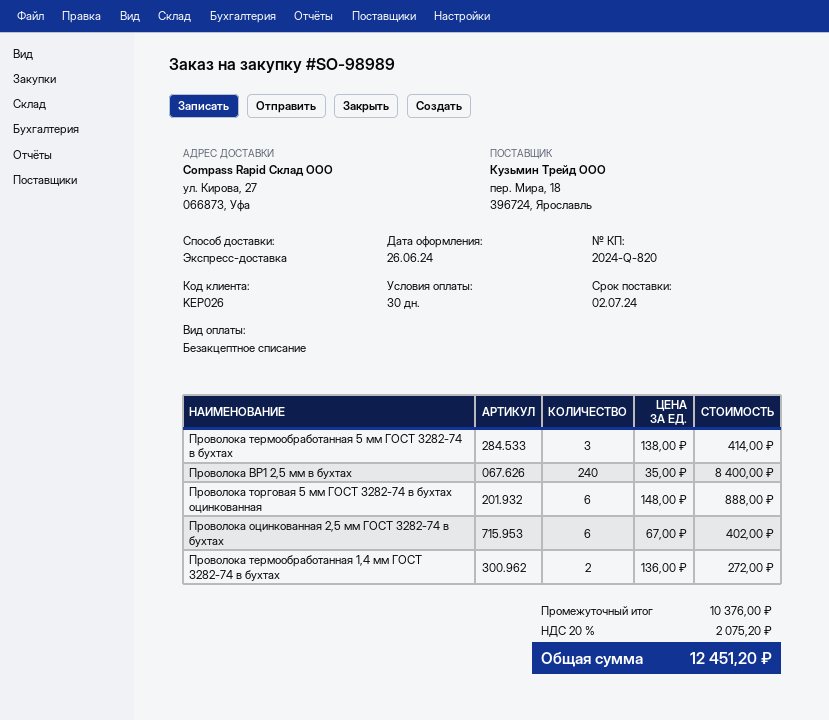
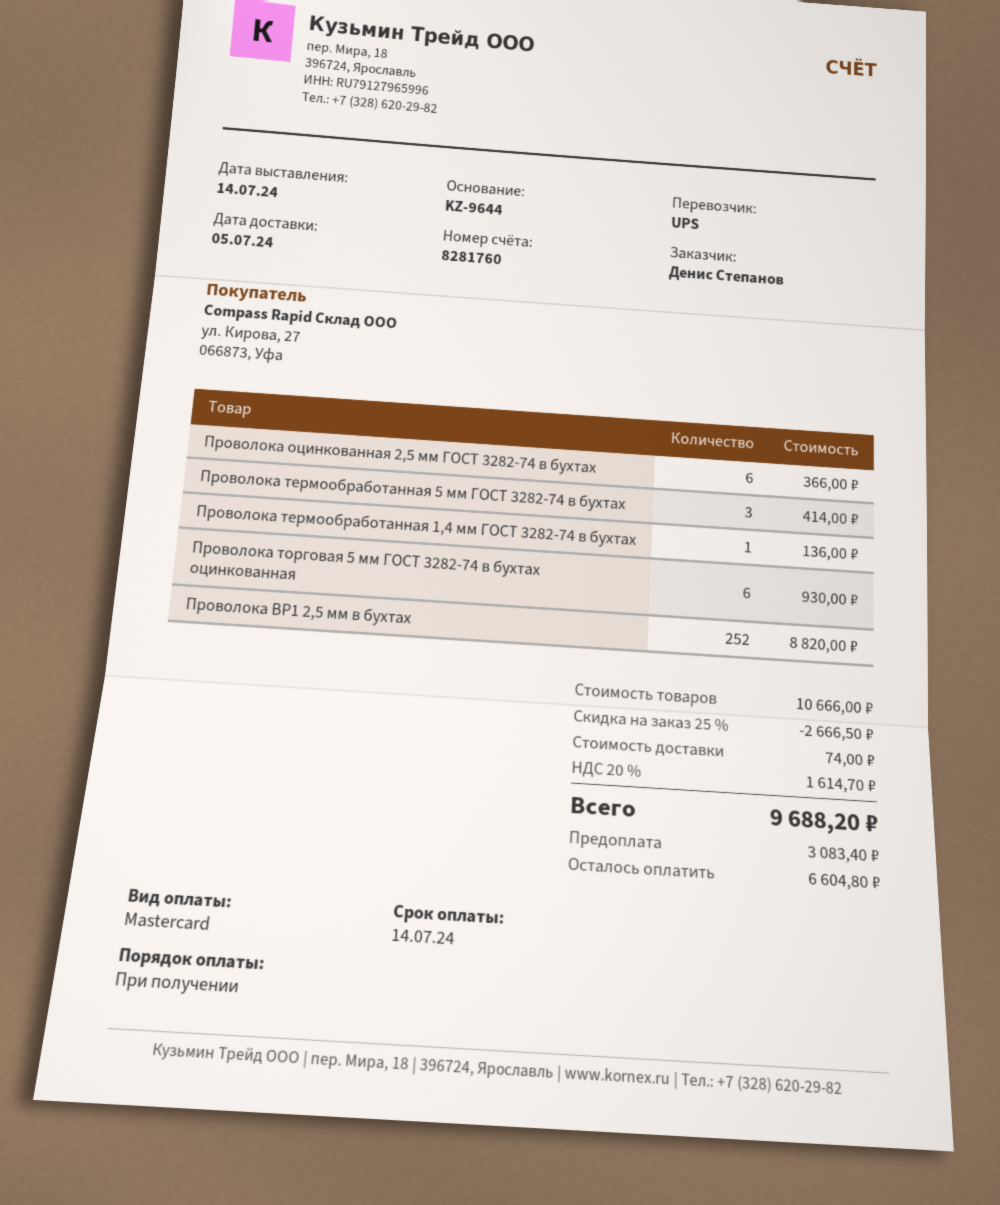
delivery date: 2024-07-02 -> 2024-07-05
payment terms: 30 days -> on receipt
payment method: direct debit -> Mastercard
shipping method: express -> UPS
Проволока ВР1 2,5 мм в бухтах: 240 for 8400.00 -> 252 for 8820.00
Проволока торговая 5 мм ГОСТ 3282-74 в бухтах оцинкованная: 6 for 888.00 -> 6 for 930.00
Проволока оцинкованная 2,5 мм ГОСТ 3282-74 в бухтах: 6 for 402.00 -> 6 for 366.00
Проволока термообработанная 1,4 мм ГОСТ 3282-74 в бухтах: 2 for 272.00 -> 1 for 136.00
subtotal: 10376.00 -> 10666.00
discount: none -> 25% = 2666.50
shipping: none -> 74.00
tax: 20% = 2075.20 -> 20% = 1614.70
total: 12451.20 -> 9688.20

